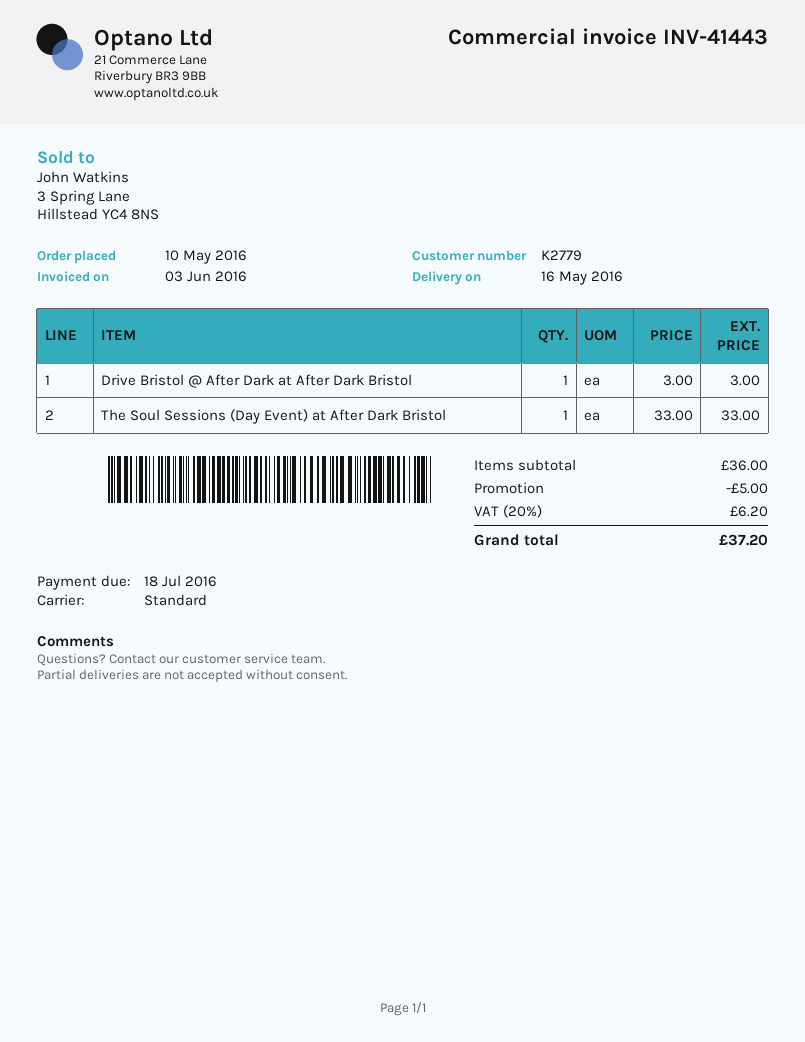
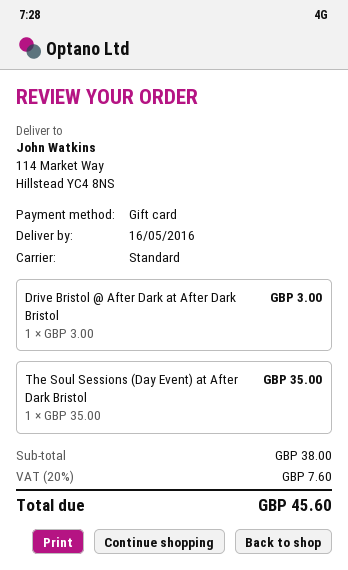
The Soul Sessions (Day Event) at After Dark Bristol: 1 x 33.00 = 33.00 -> 1 x 35.00 = 35.00
subtotal: 36.00 -> 38.00
discount: 5.00 -> none
tax: 20% = 6.20 -> 20% = 7.60
total: 37.20 -> 45.60

